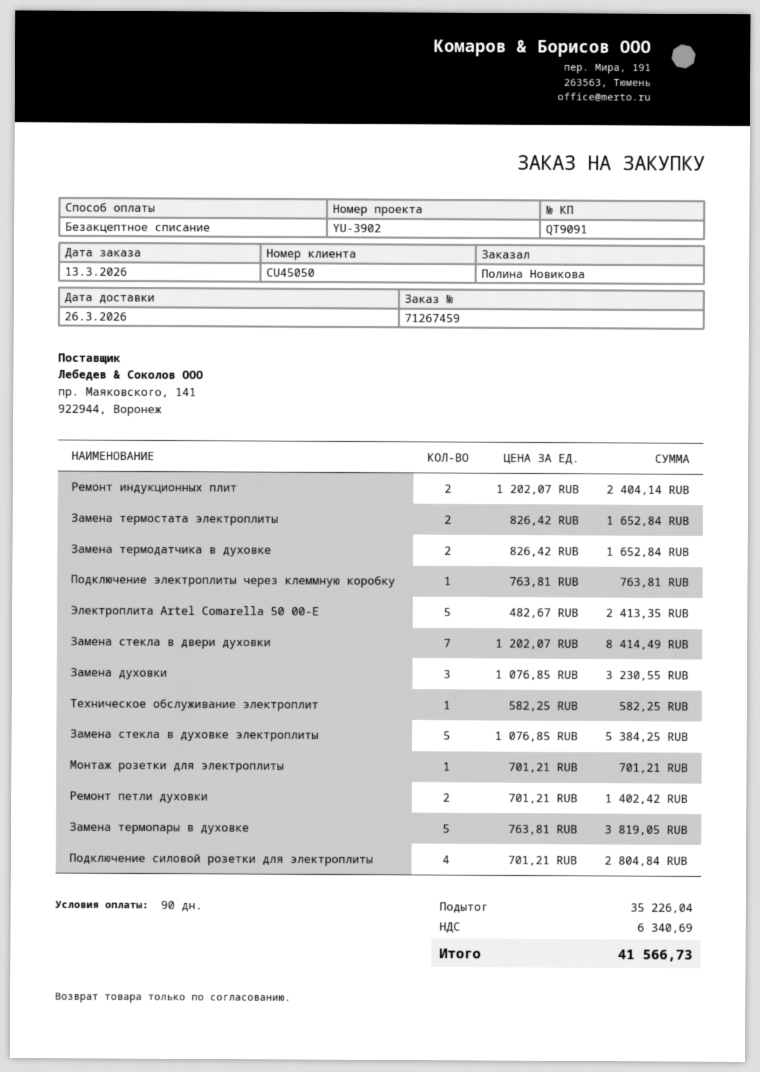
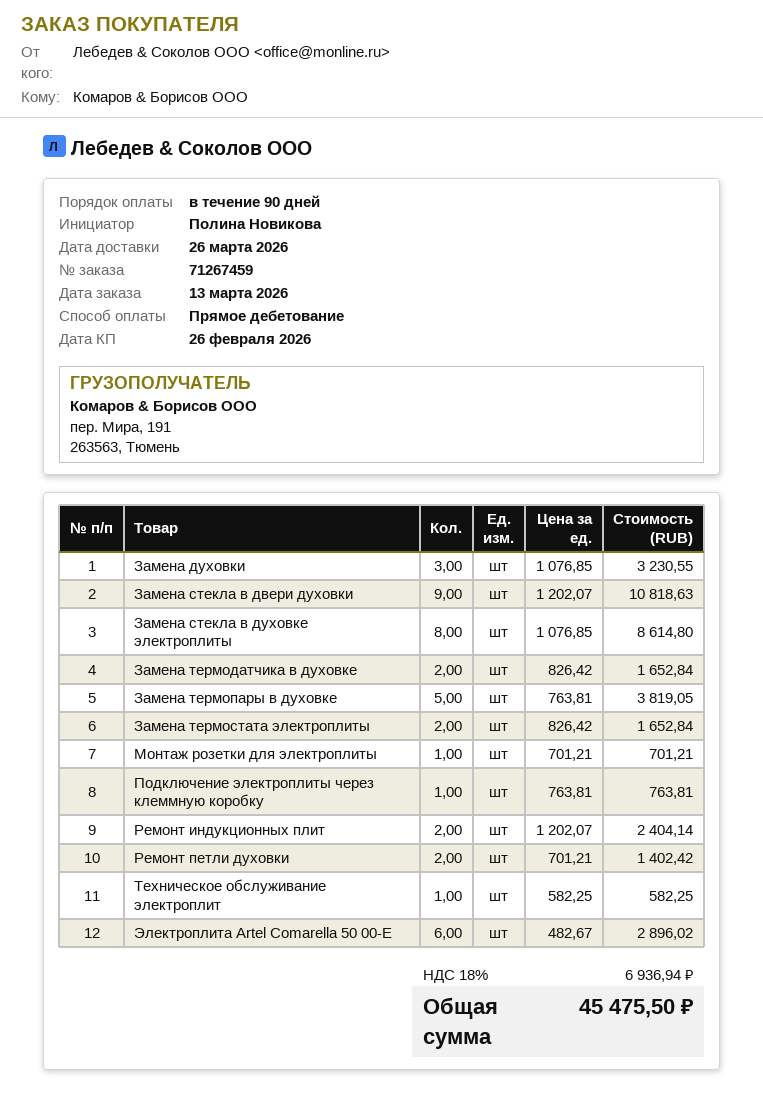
Электроплита Artel Comarella 50 00-E: 5 x 482.67 = 2413.35 -> 6 x 482.67 = 2896.02
Замена стекла в двери духовки: 7 x 1202.07 = 8414.49 -> 9 x 1202.07 = 10818.63
Замена стекла в духовке электроплиты: 5 x 1076.85 = 5384.25 -> 8 x 1076.85 = 8614.80
Подключение силовой розетки для электроплиты: 4 x 701.21 = 2804.84 -> none
tax: 6340.69 -> 6936.94
total: 41566.73 -> 45475.50

